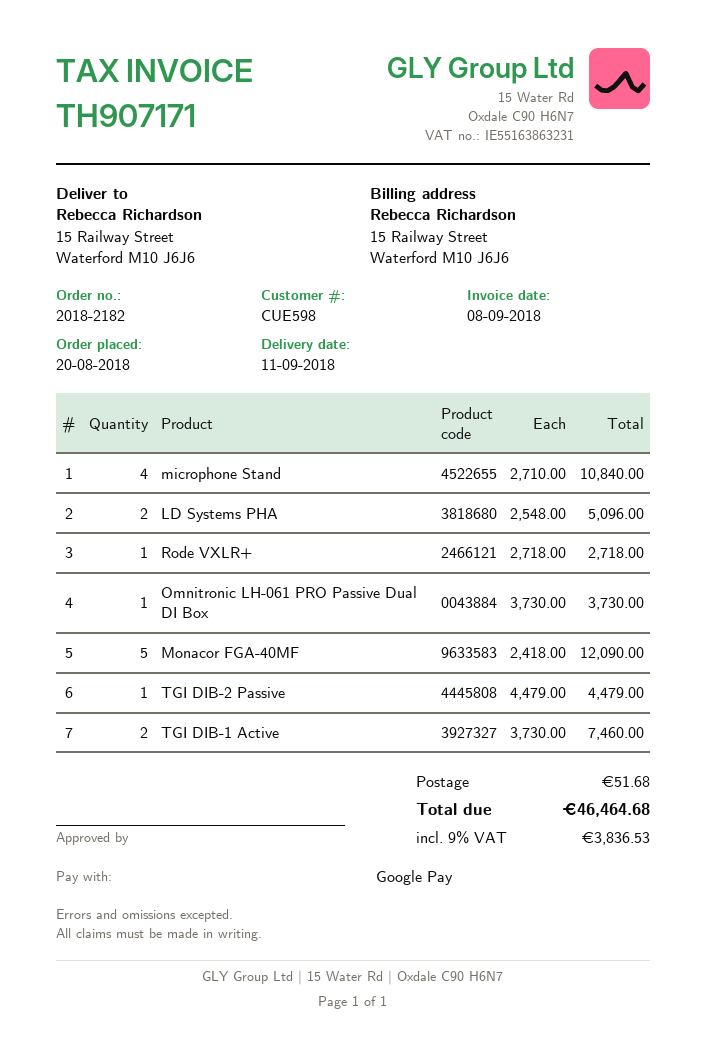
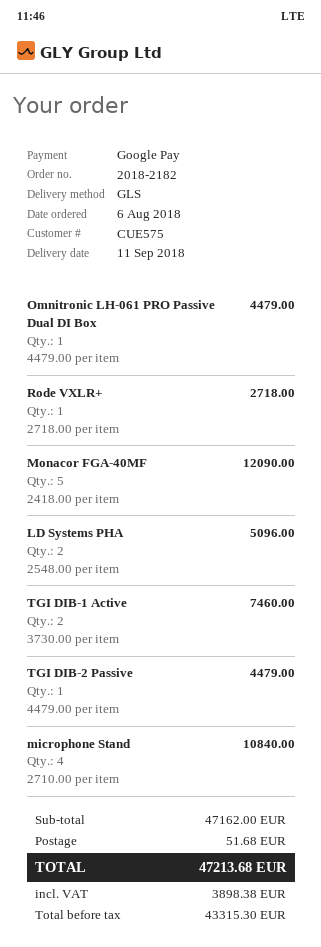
order date: 2018-08-20 -> 2018-08-06
customer number: CUE598 -> CUE575
Omnitronic LH-061 PRO Passive Dual DI Box: 1 x 3730.00 = 3730.00 -> 1 x 4479.00 = 4479.00
tax: 3836.53 -> 3898.38
total: 46464.68 -> 47213.68

